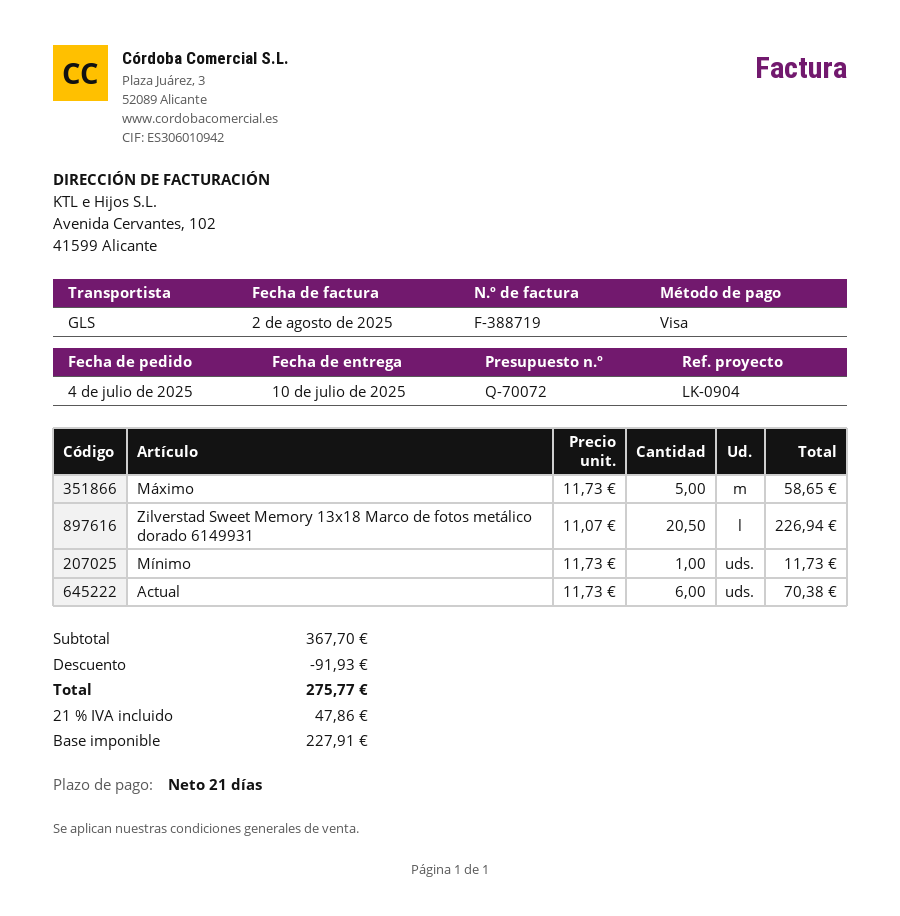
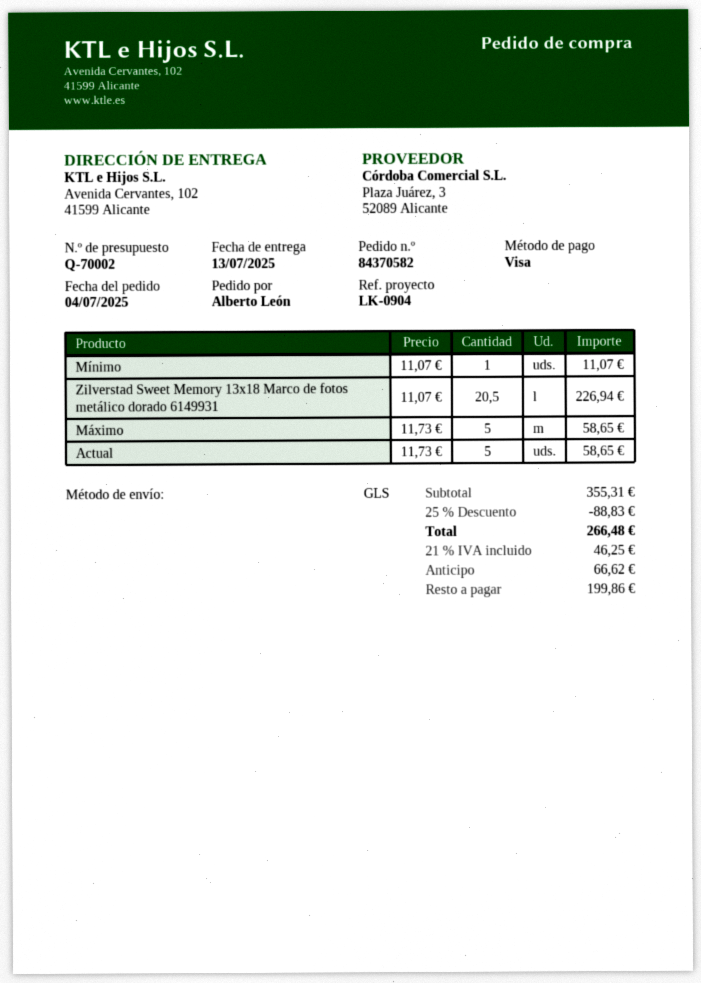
quote number: Q-70072 -> Q-70002
delivery date: 2025-07-10 -> 2025-07-13
Mínimo: 1 x 11.73 = 11.73 -> 1 x 11.07 = 11.07
Actual: 6 x 11.73 = 70.38 -> 5 x 11.73 = 58.65
subtotal: 367.70 -> 355.31
discount: 91.93 -> 88.83
tax: 21% = 47.86 -> 21% = 46.25
total: 275.77 -> 266.48

